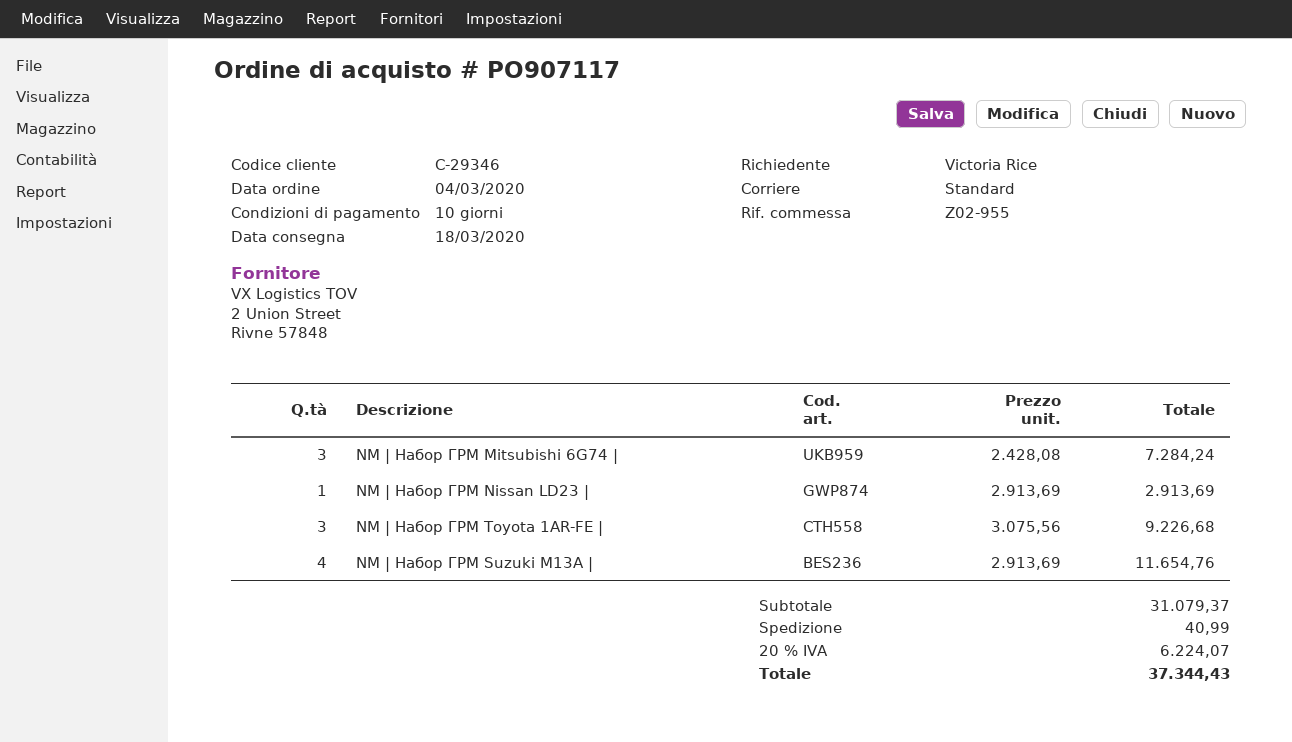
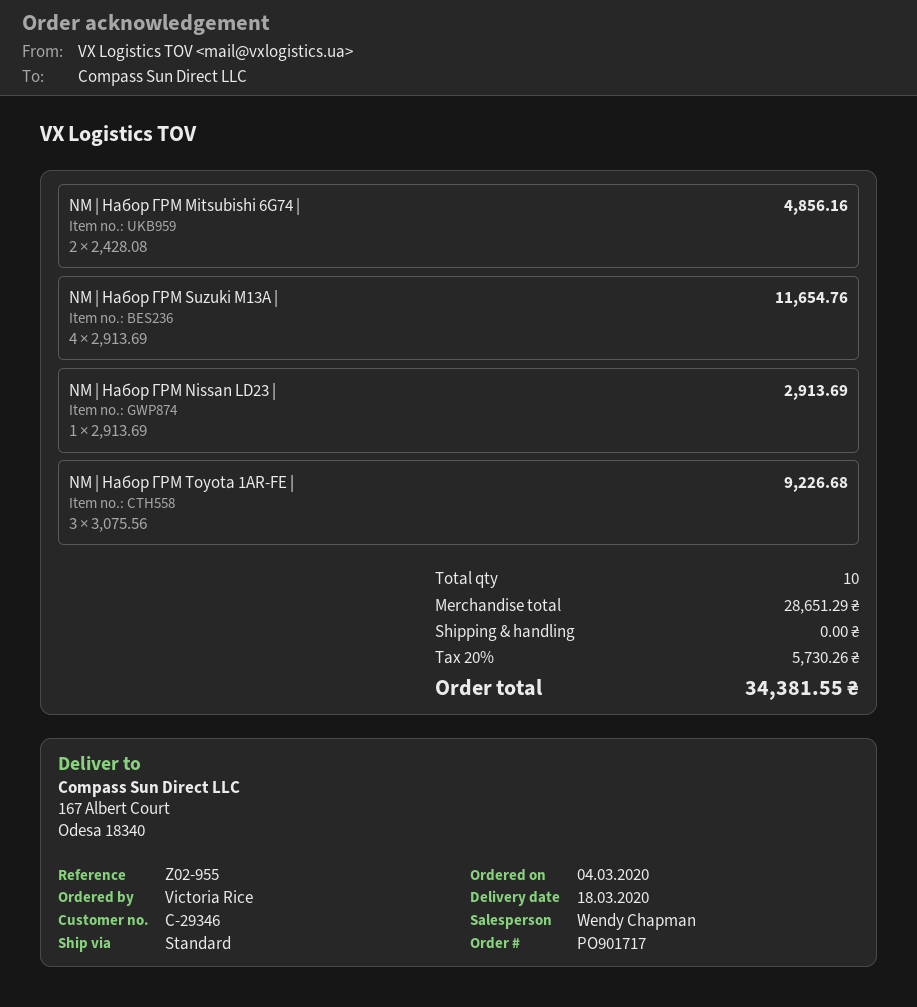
order number: PO907117 -> PO901717
NM | Набор ГРМ Mitsubishi 6G74 |: 3 x 2428.08 = 7284.24 -> 2 x 2428.08 = 4856.16
subtotal: 31079.37 -> 28651.29
shipping: 40.99 -> 0.00
tax: 20% = 6224.07 -> 20% = 5730.26
total: 37344.43 -> 34381.55

